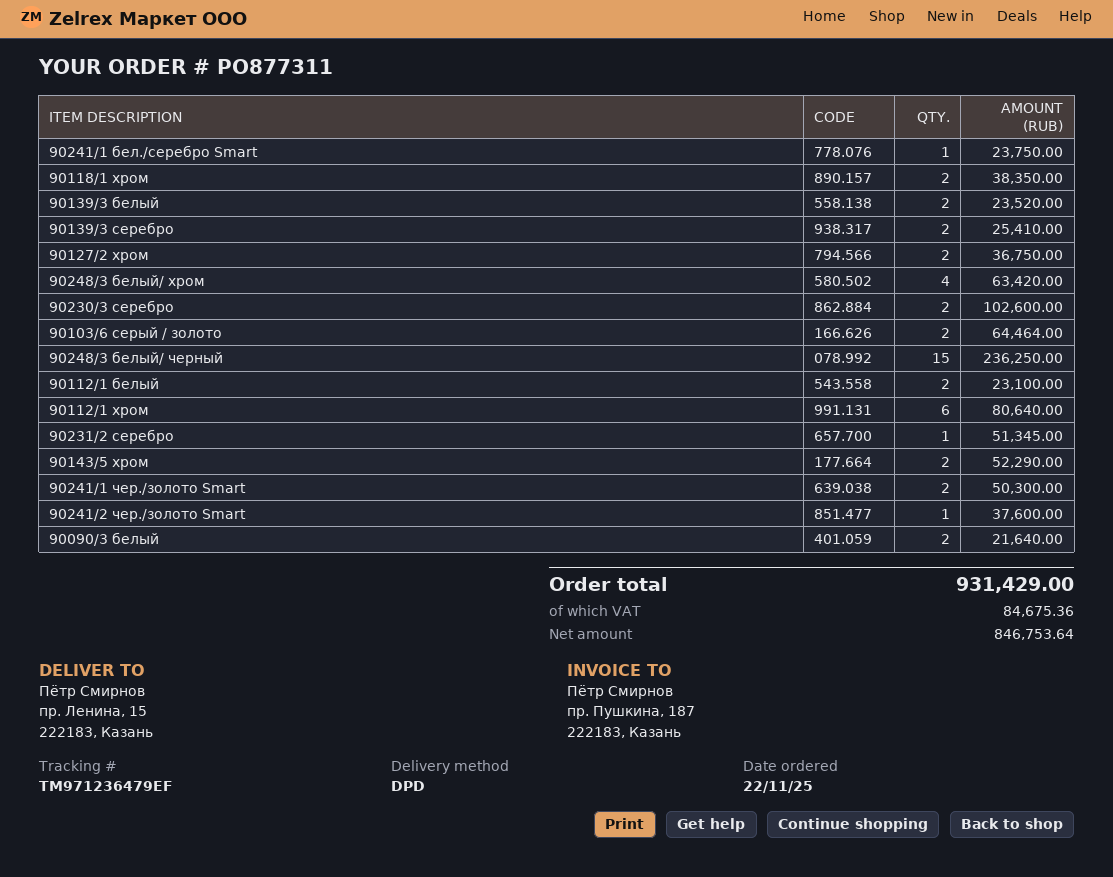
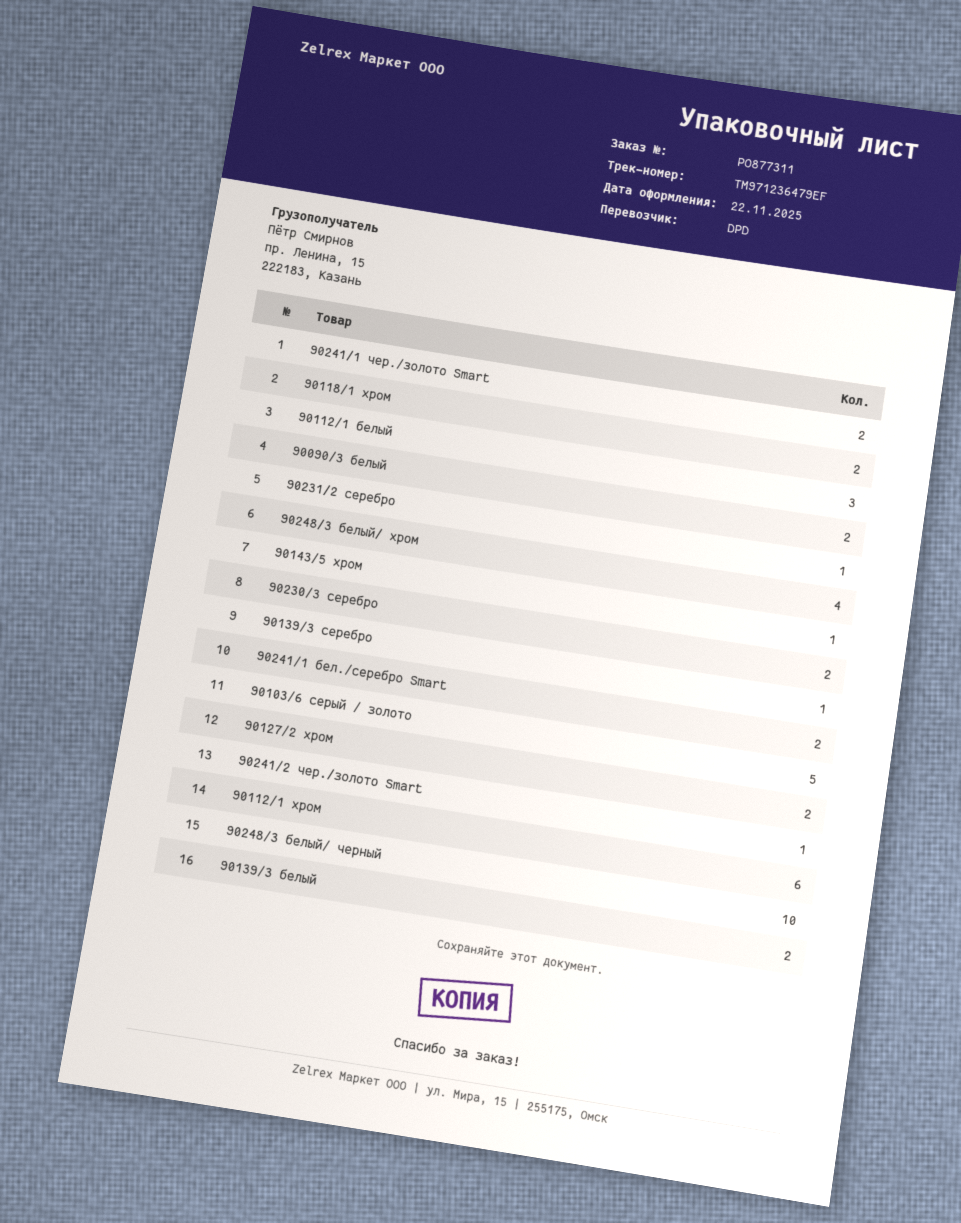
90241/1 бел./серебро Smart: 1 -> 2
90139/3 серебро: 2 -> 1
90103/6 серый / золото: 2 -> 5
90248/3 белый/ черный: 15 -> 10
90112/1 белый: 2 -> 3
90143/5 хром: 2 -> 1

